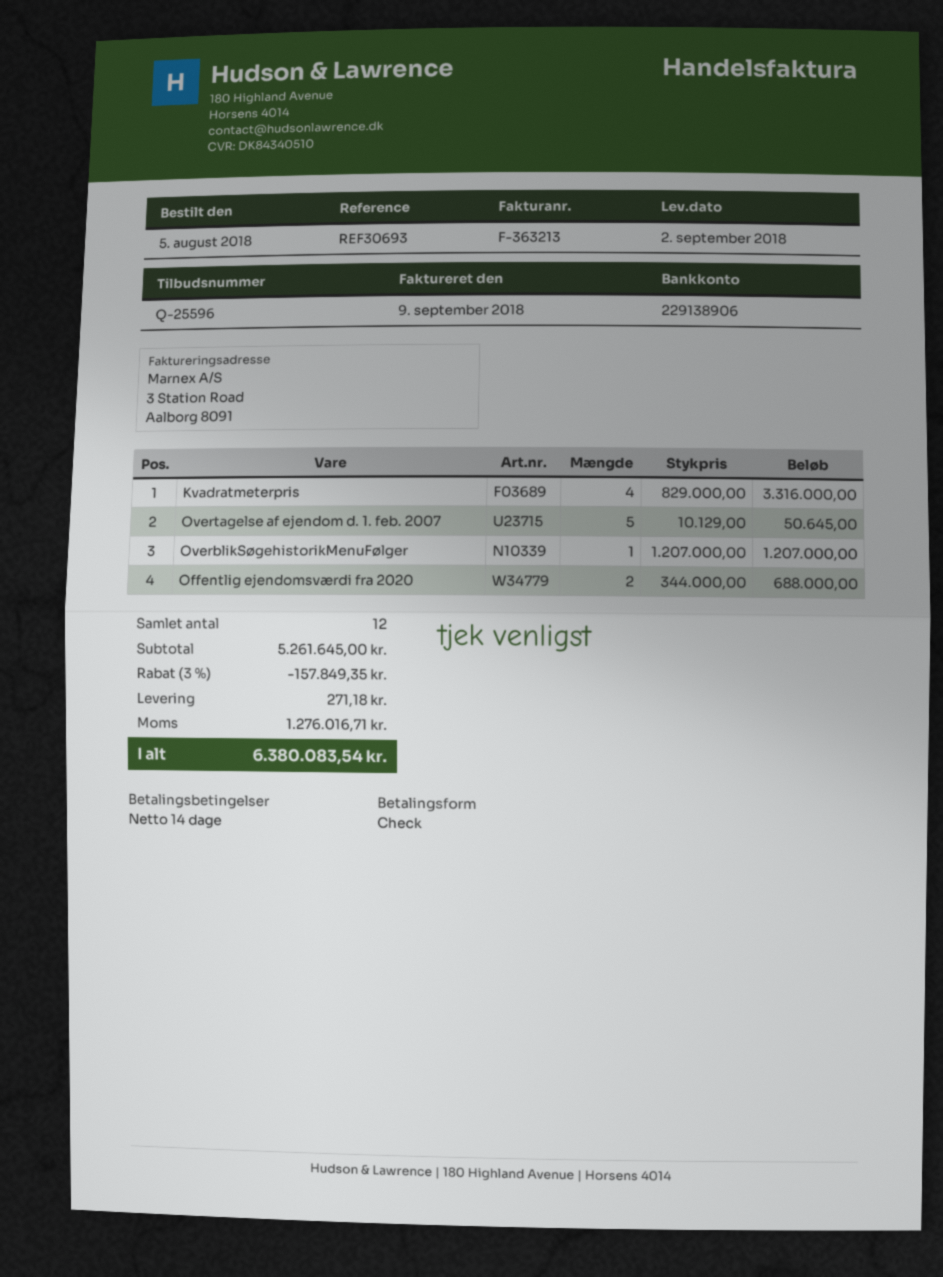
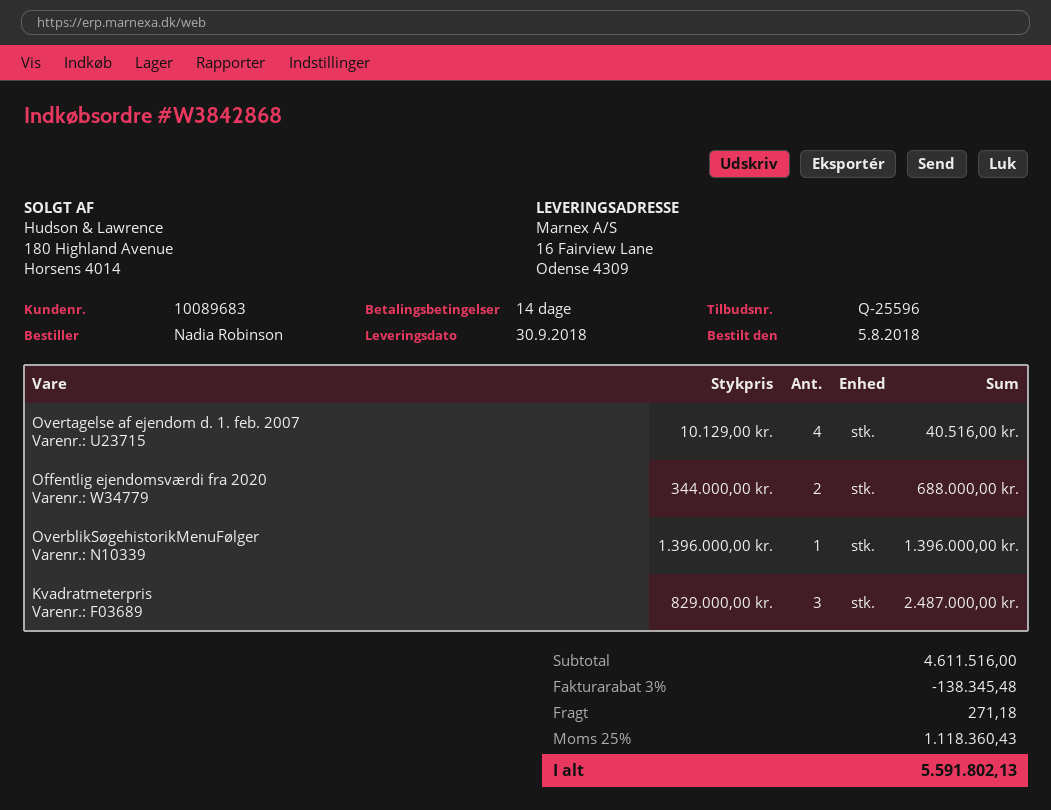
delivery date: 2018-09-02 -> 2018-09-30
Kvadratmeterpris: 4 x 829000.00 = 3316000.00 -> 3 x 829000.00 = 2487000.00
Overtagelse af ejendom d. 1. feb. 2007: 5 x 10129.00 = 50645.00 -> 4 x 10129.00 = 40516.00
OverblikSøgehistorikMenuFølger: 1 x 1207000.00 = 1207000.00 -> 1 x 1396000.00 = 1396000.00
subtotal: 5261645.00 -> 4611516.00
discount: 3% = 157849.35 -> 3% = 138345.48
tax: 1276016.71 -> 1118360.43
total: 6380083.54 -> 5591802.13

